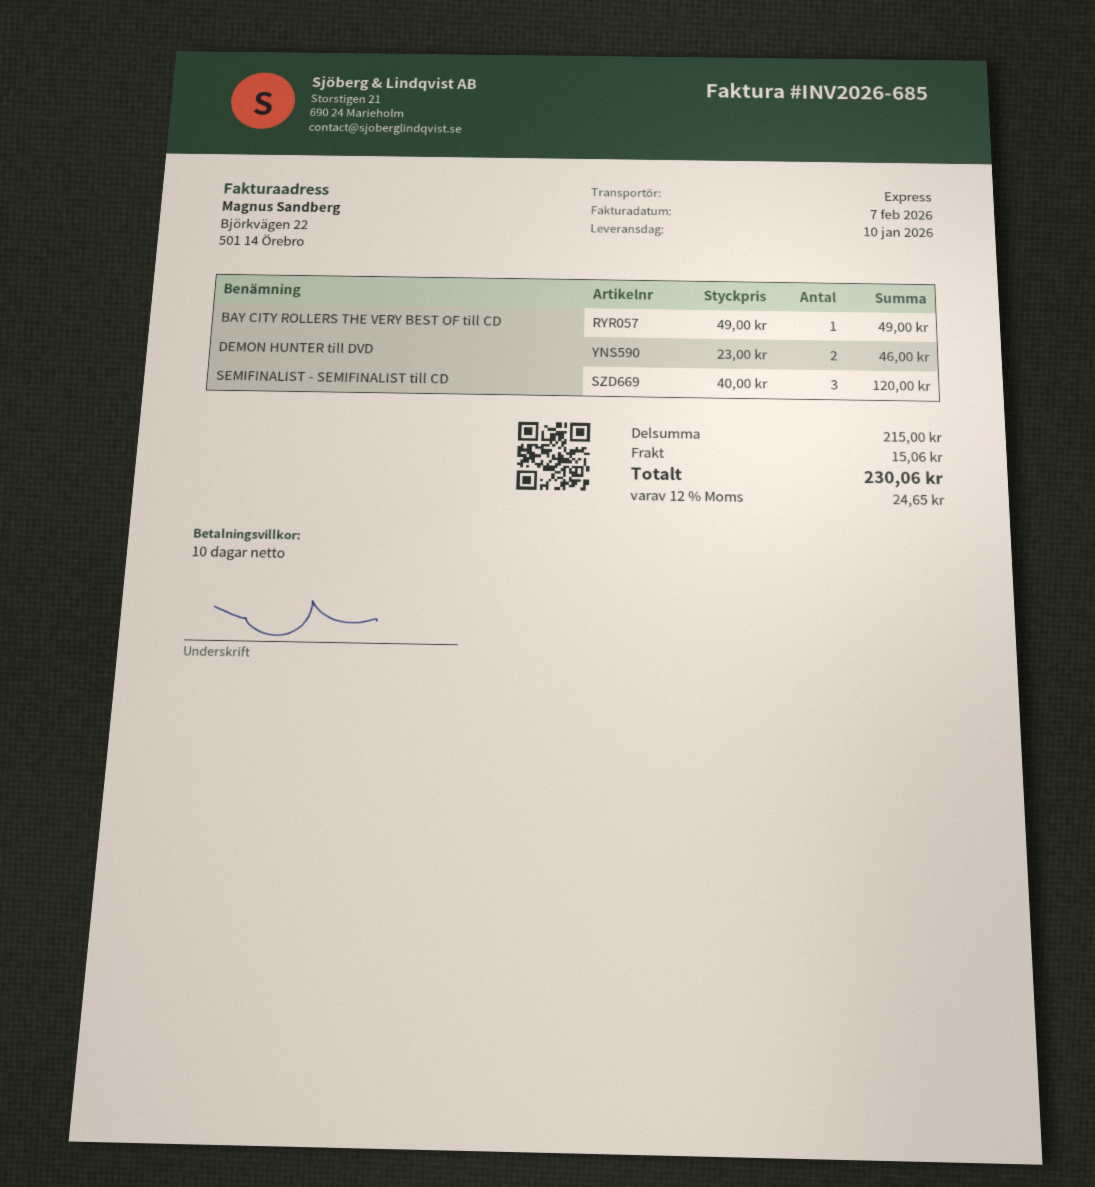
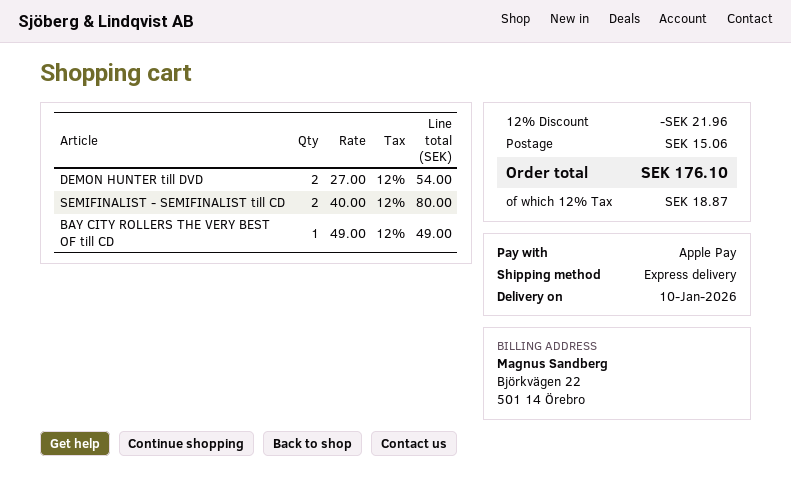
DEMON HUNTER till DVD: 2 x 23.00 = 46.00 -> 2 x 27.00 = 54.00
SEMIFINALIST - SEMIFINALIST till CD: 3 x 40.00 = 120.00 -> 2 x 40.00 = 80.00
discount: none -> 12% = 21.96
tax: 12% = 24.65 -> 12% = 18.87
total: 230.06 -> 176.10

